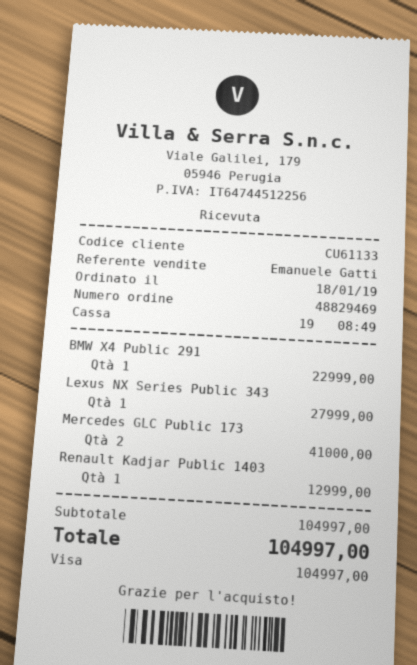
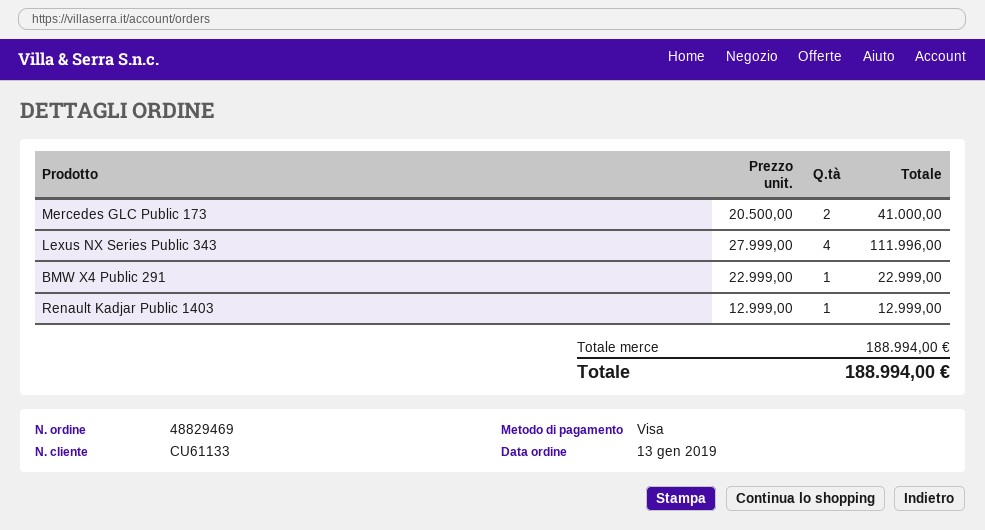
order date: 2019-01-18 -> 2019-01-13
Lexus NX Series Public 343: 1 for 27999.00 -> 4 for 111996.00
subtotal: 104997.00 -> 188994.00
total: 104997.00 -> 188994.00

